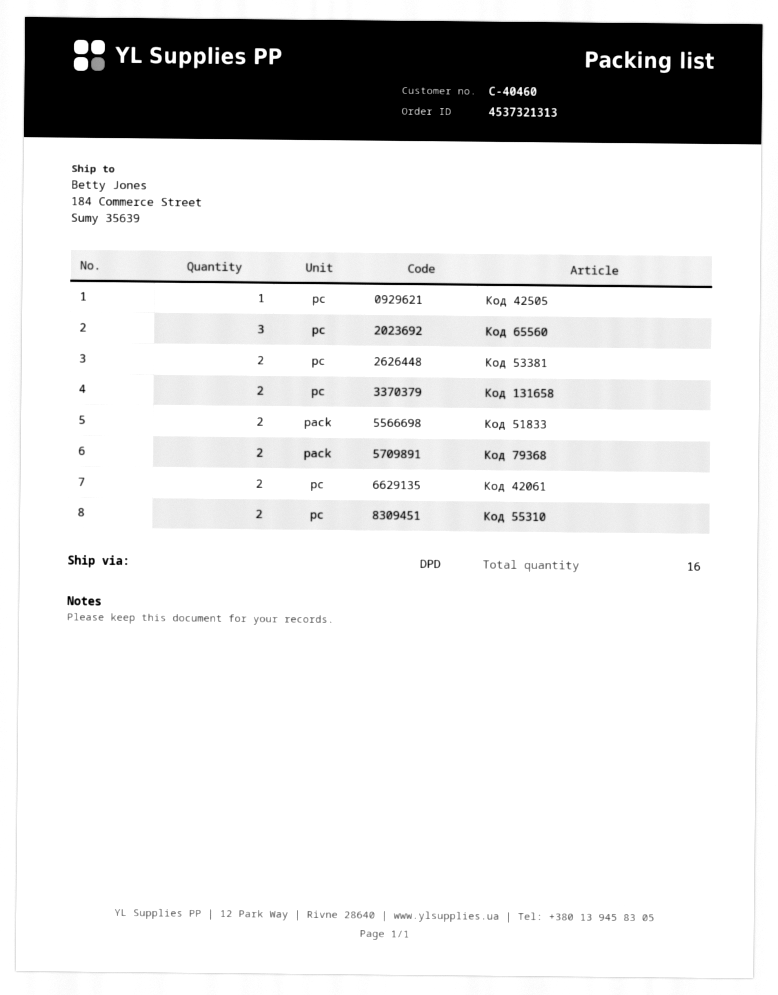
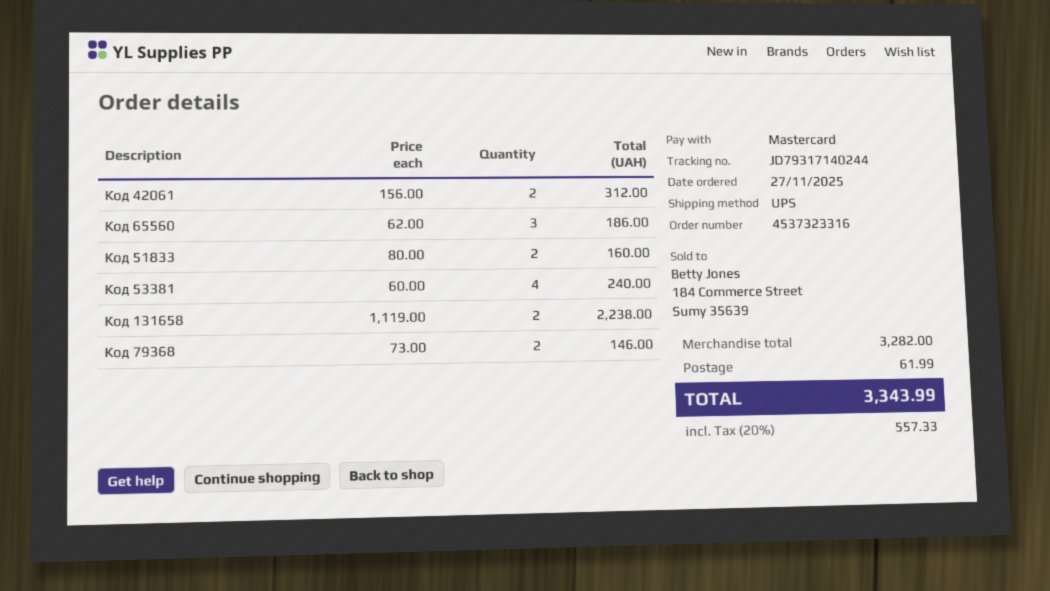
order number: 4537321313 -> 4537323316
shipping method: DPD -> UPS
Код 42505: 1 -> none
Код 53381: 2 -> 4
Код 55310: 2 -> none

